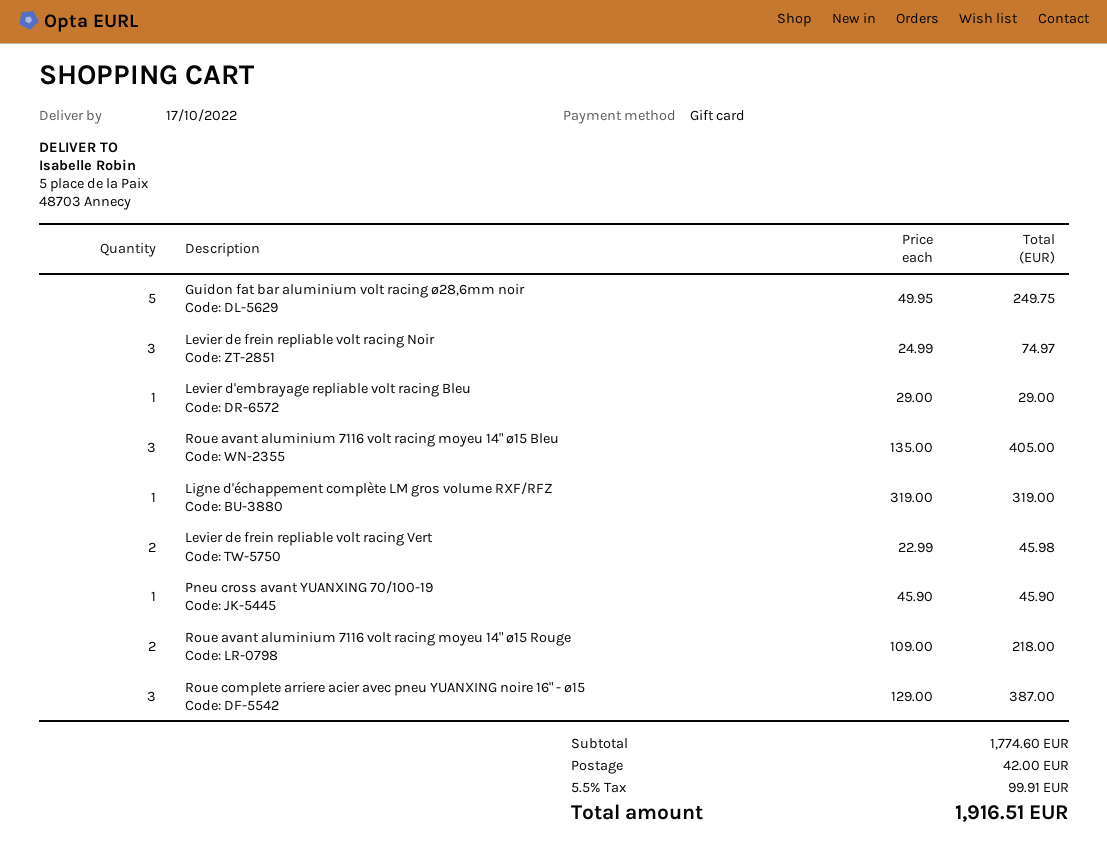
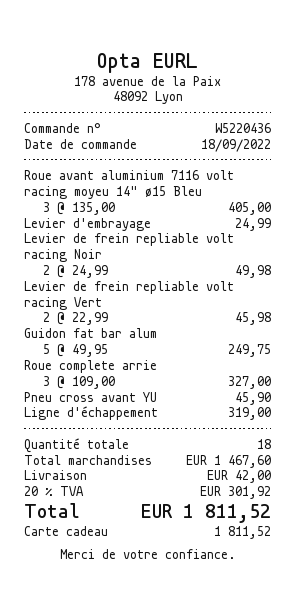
Levier de frein repliable volt racing Noir: 3 x 24.99 = 74.97 -> 2 x 24.99 = 49.98
Levier d'embrayage repliable volt racing Bleu: 1 x 29.00 = 29.00 -> 1 x 24.99 = 24.99
Roue avant aluminium 7116 volt racing moyeu 14" ø15 Rouge: 2 x 109.00 = 218.00 -> none
Roue complete arriere acier avec pneu YUANXING noire 16" - ø15: 3 x 129.00 = 387.00 -> 3 x 109.00 = 327.00
subtotal: 1774.60 -> 1467.60
tax: 5.5% = 99.91 -> 20% = 301.92
total: 1916.51 -> 1811.52

